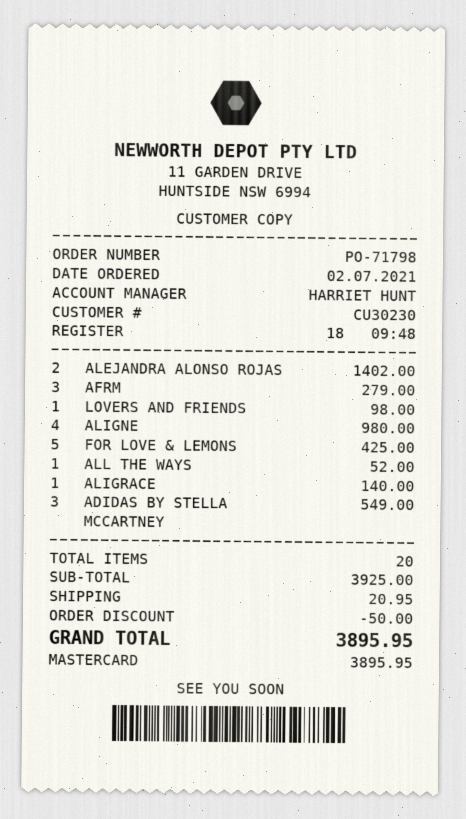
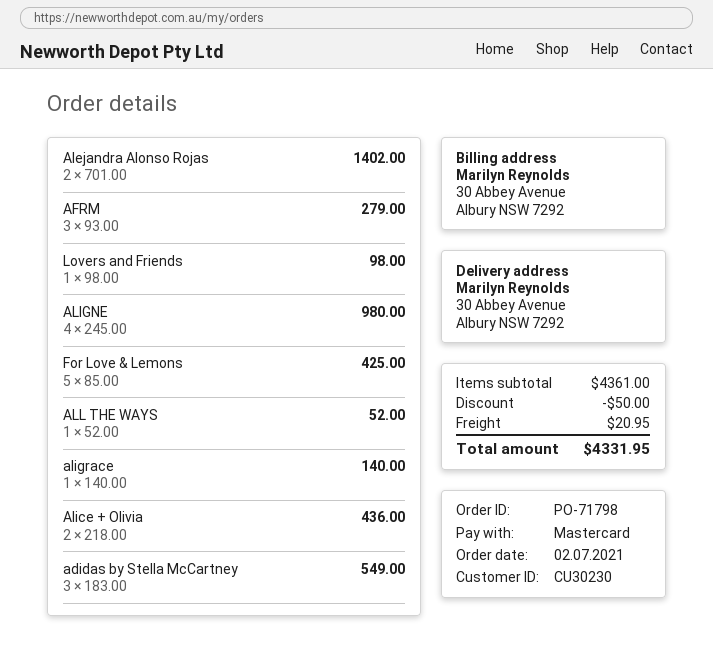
Alice + Olivia: none -> 2 for 436.00
subtotal: 3925.00 -> 4361.00
total: 3895.95 -> 4331.95

